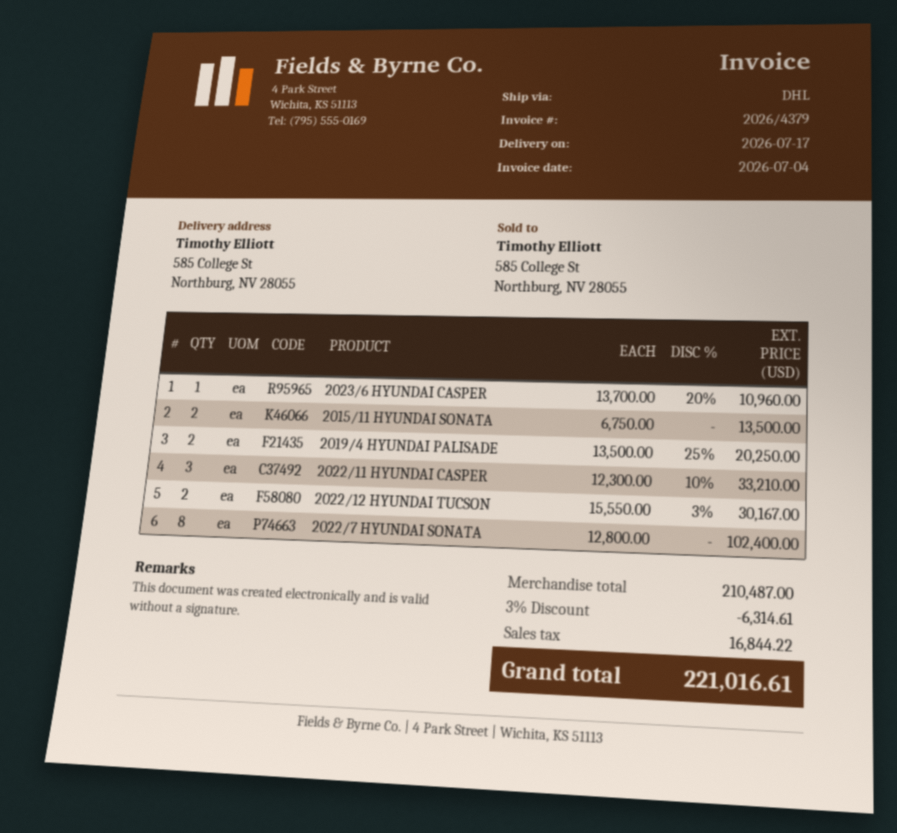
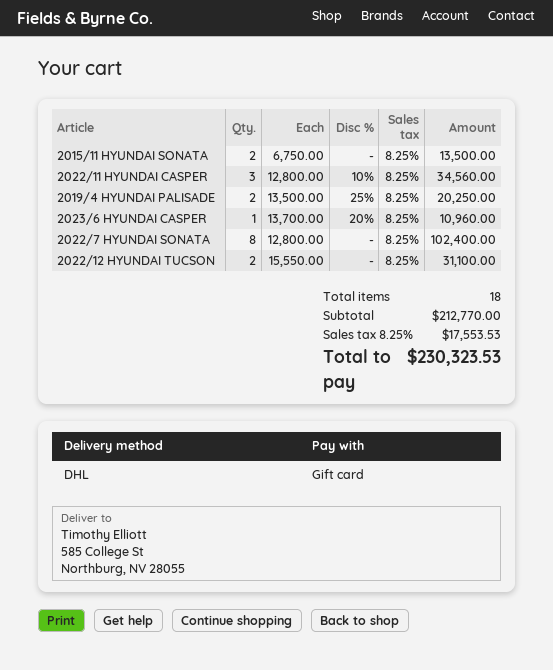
2022/11 HYUNDAI CASPER: 3 x 12300.00 - 10% = 33210.00 -> 3 x 12800.00 - 10% = 34560.00
2022/12 HYUNDAI TUCSON: 2 x 15550.00 - 3% = 30167.00 -> 2 x 15550.00 = 31100.00
subtotal: 210487.00 -> 212770.00
discount: 3% = 6314.61 -> none
tax: 16844.22 -> 17553.53
total: 221016.61 -> 230323.53

